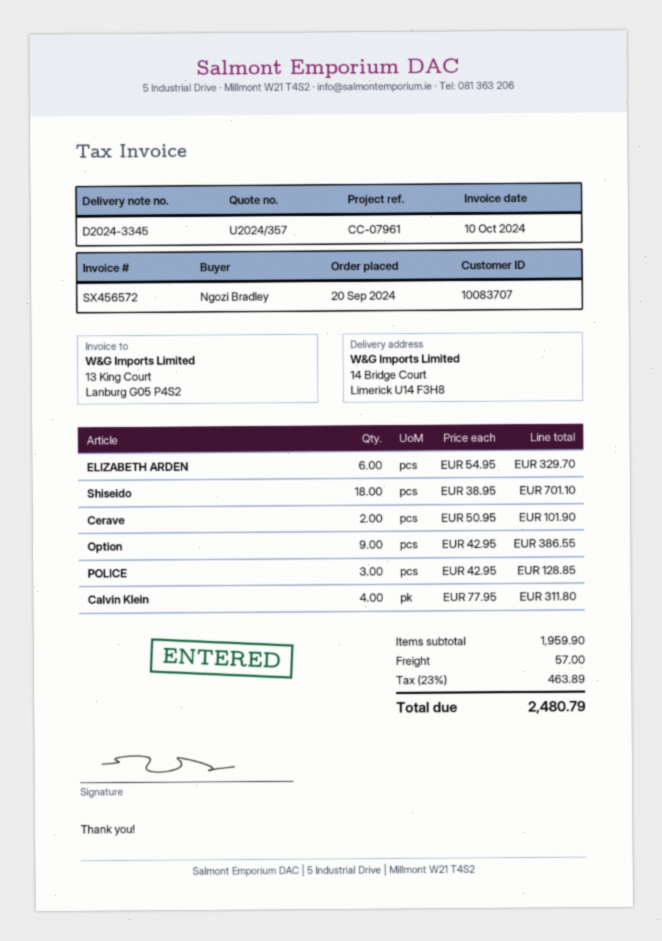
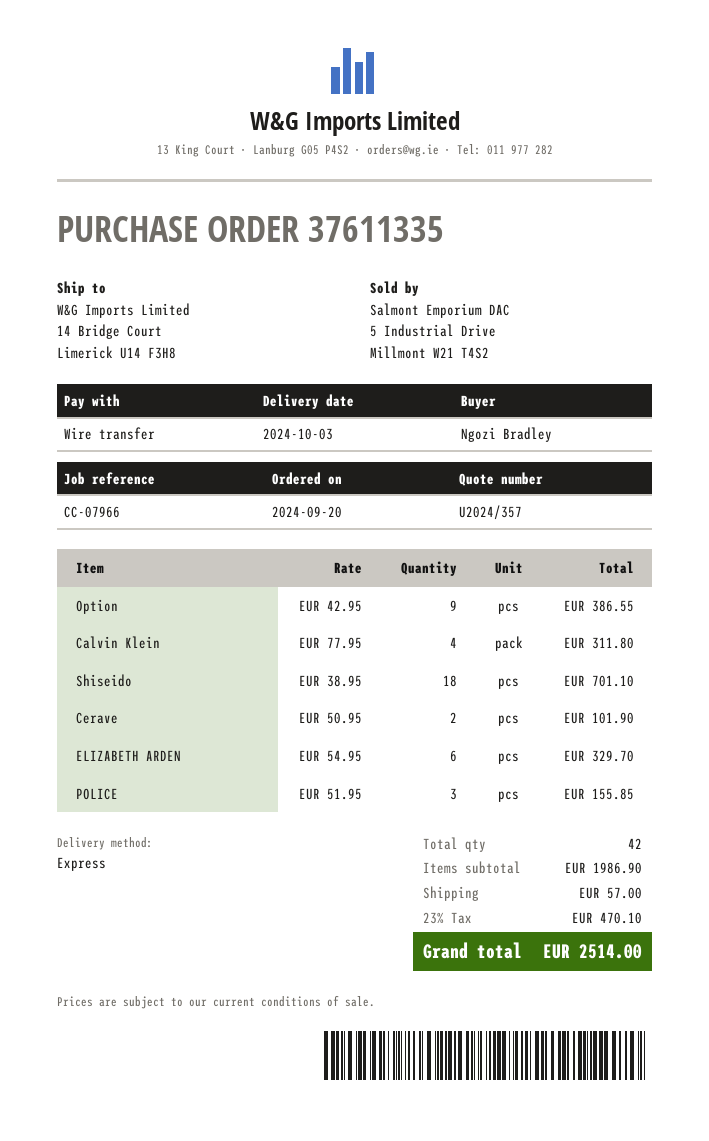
reference: CC-07961 -> CC-07966
POLICE: 3 x 42.95 = 128.85 -> 3 x 51.95 = 155.85
subtotal: 1959.90 -> 1986.90
tax: 23% = 463.89 -> 23% = 470.10
total: 2480.79 -> 2514.00

